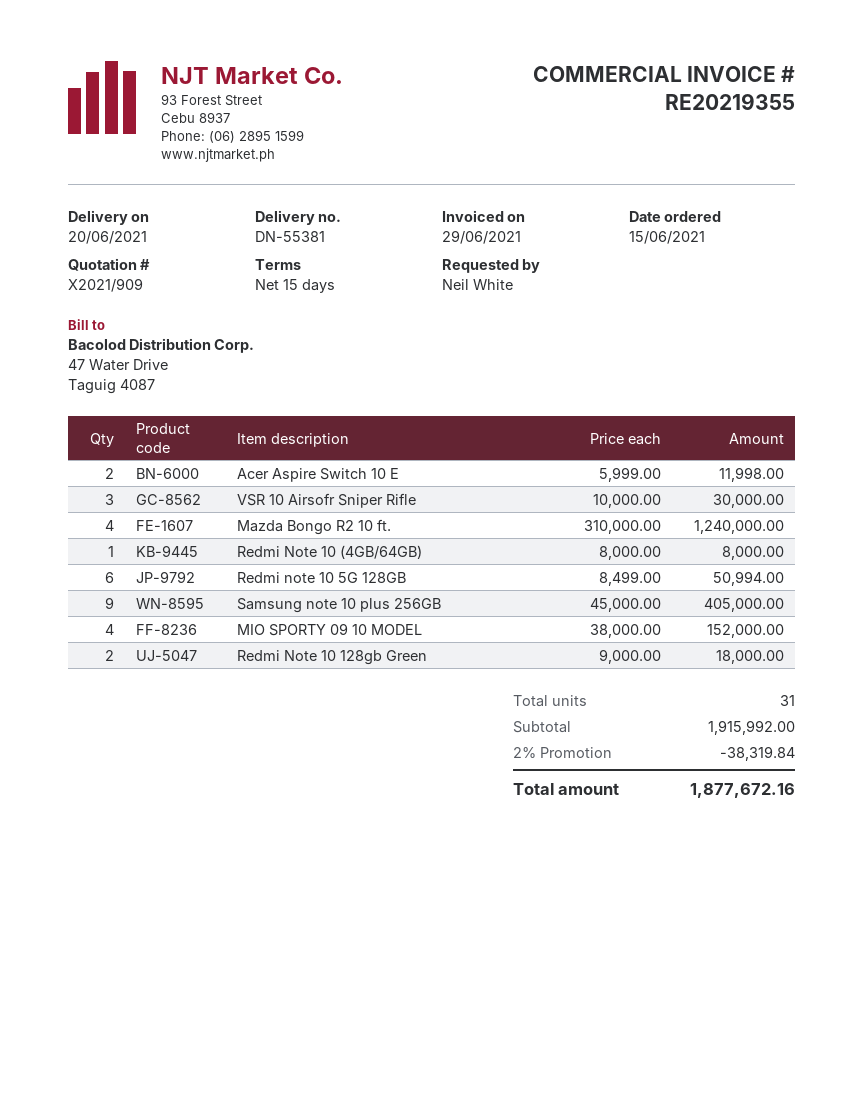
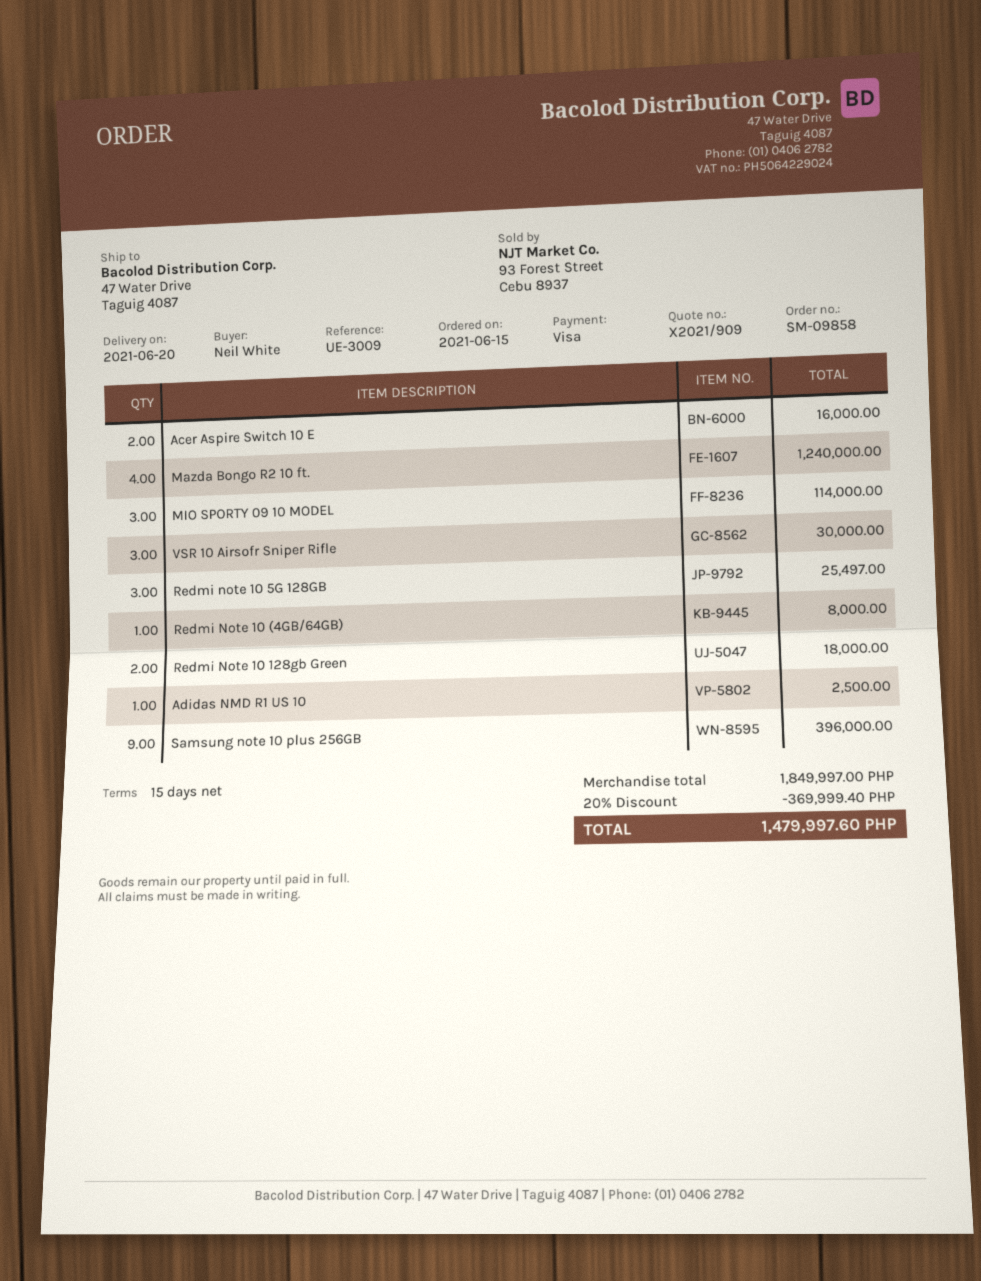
Acer Aspire Switch 10 E: 2 for 11998.00 -> 2 for 16000.00
Redmi note 10 5G 128GB: 6 for 50994.00 -> 3 for 25497.00
Samsung note 10 plus 256GB: 9 for 405000.00 -> 9 for 396000.00
MIO SPORTY 09 10 MODEL: 4 for 152000.00 -> 3 for 114000.00
Adidas NMD R1 US 10: none -> 1 for 2500.00
subtotal: 1915992.00 -> 1849997.00
discount: 2% = 38319.84 -> 20% = 369999.40
total: 1877672.16 -> 1479997.60

